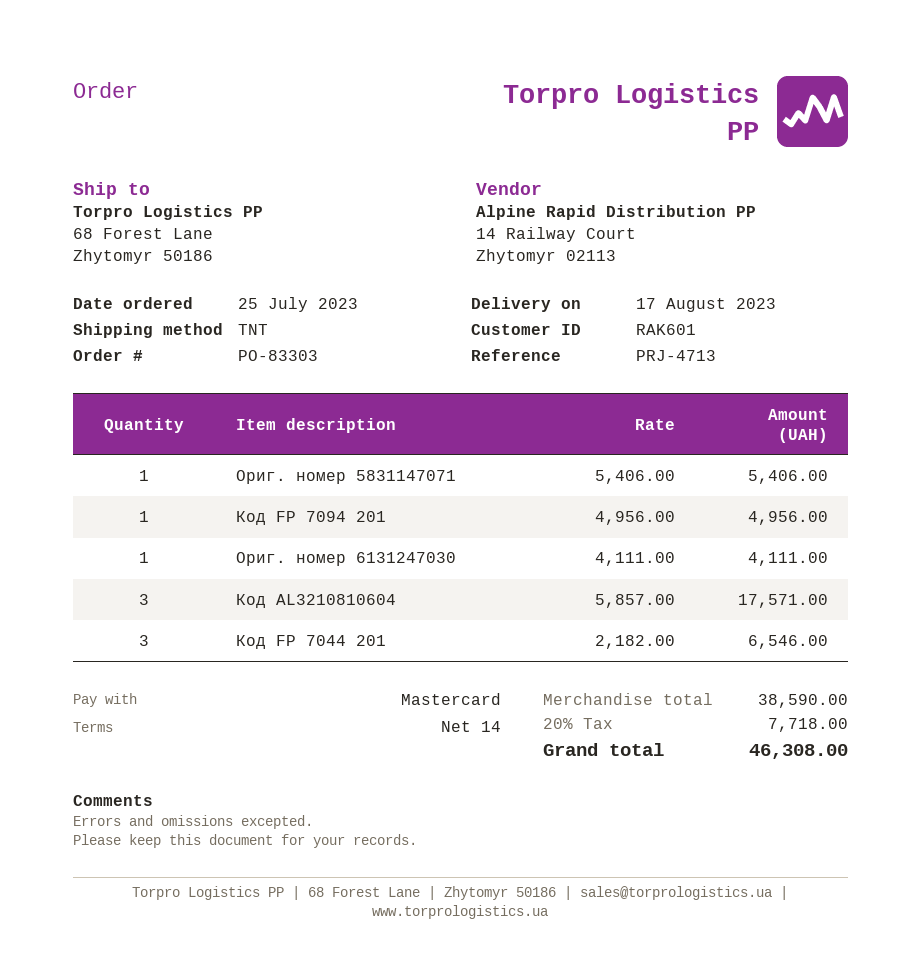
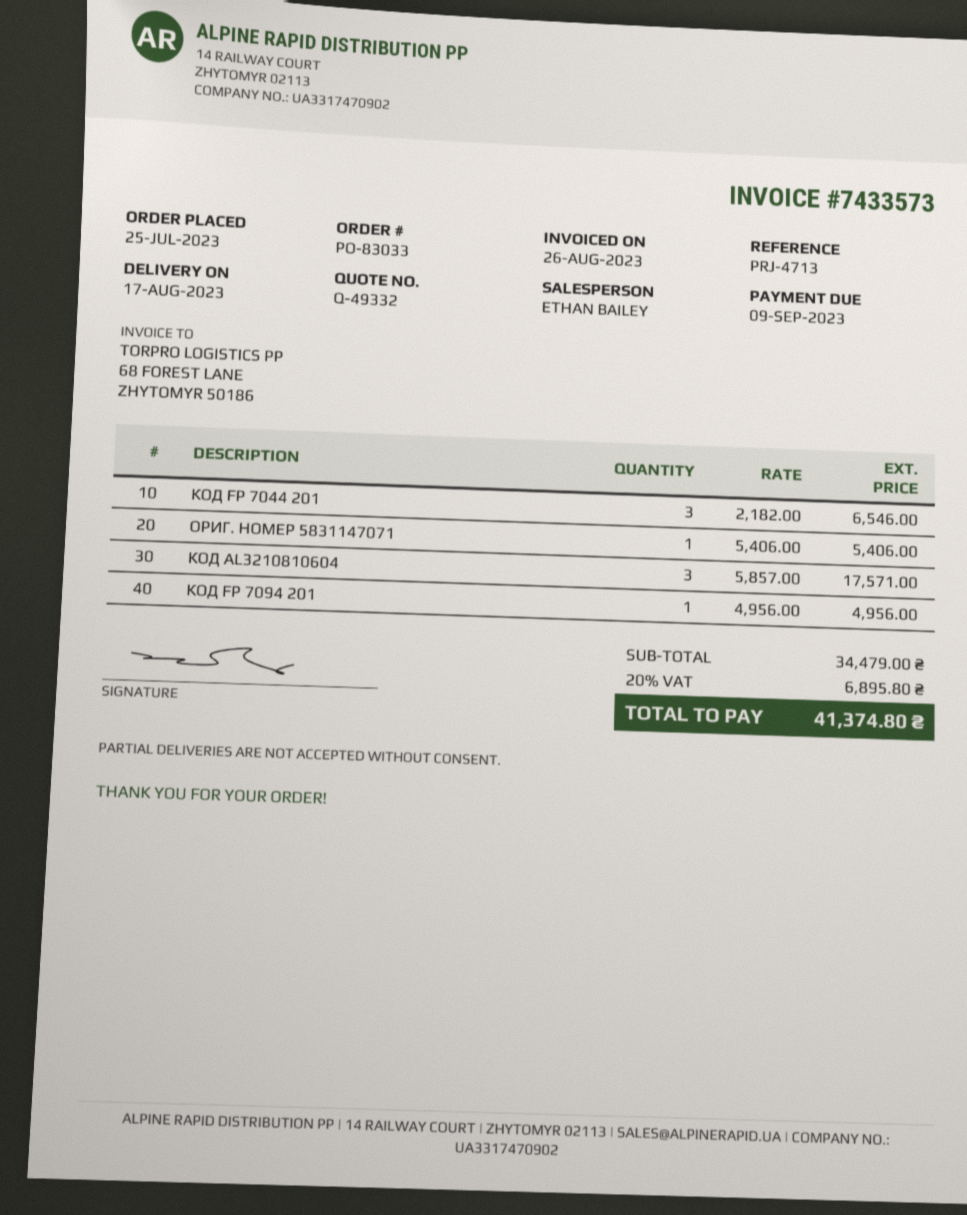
order number: PO-83303 -> PO-83033
Ориг. номер 6131247030: 1 x 4111.00 = 4111.00 -> none
subtotal: 38590.00 -> 34479.00
tax: 20% = 7718.00 -> 20% = 6895.80
total: 46308.00 -> 41374.80

